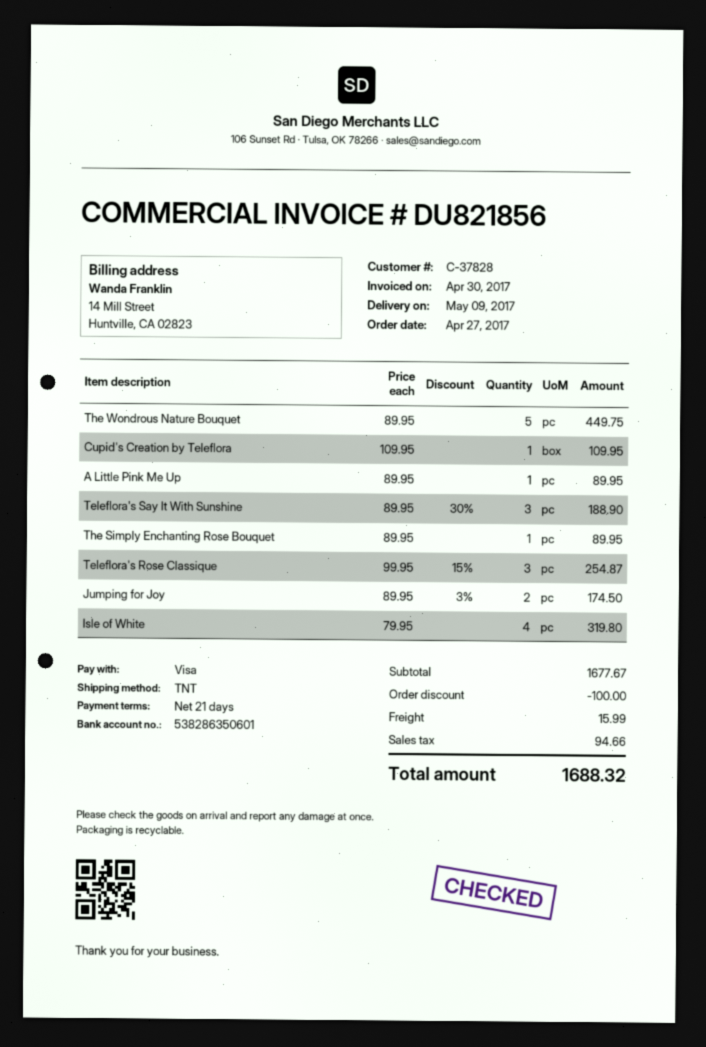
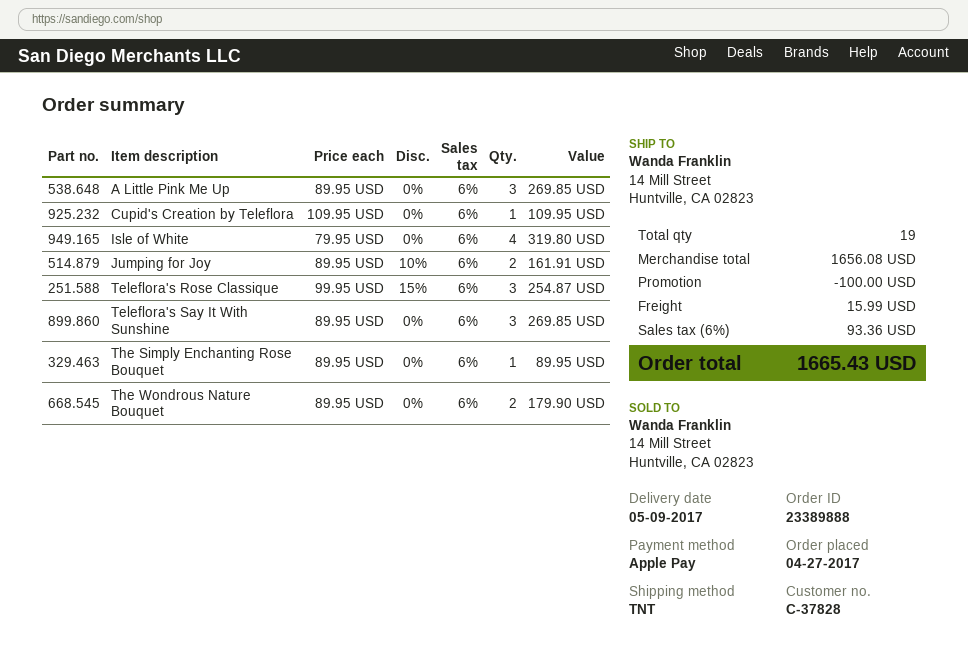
payment method: Visa -> Apple Pay
The Wondrous Nature Bouquet: 5 x 89.95 = 449.75 -> 2 x 89.95 = 179.90
A Little Pink Me Up: 1 x 89.95 = 89.95 -> 3 x 89.95 = 269.85
Teleflora's Say It With Sunshine: 3 x 89.95 - 30% = 188.90 -> 3 x 89.95 = 269.85
Jumping for Joy: 2 x 89.95 - 3% = 174.50 -> 2 x 89.95 - 10% = 161.91
subtotal: 1677.67 -> 1656.08
tax: 94.66 -> 93.36
total: 1688.32 -> 1665.43

